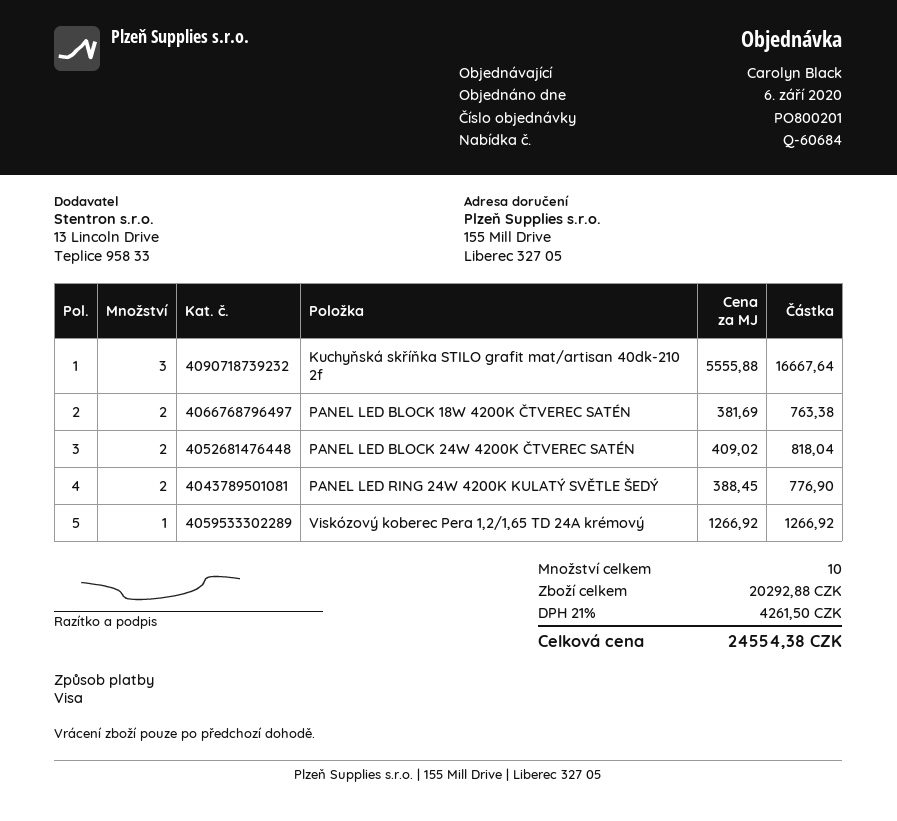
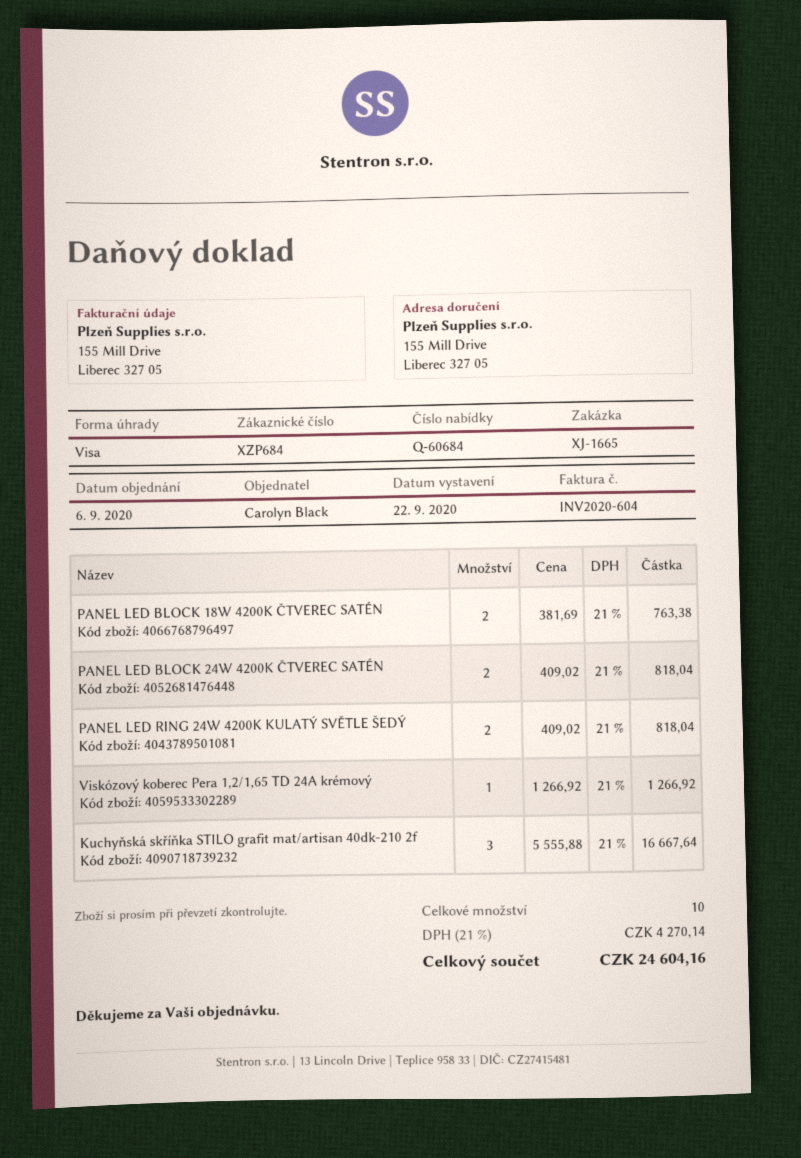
PANEL LED RING 24W 4200K KULATÝ SVĚTLE ŠEDÝ: 2 x 388.45 = 776.90 -> 2 x 409.02 = 818.04
tax: 21% = 4261.50 -> 21% = 4270.14
total: 24554.38 -> 24604.16

